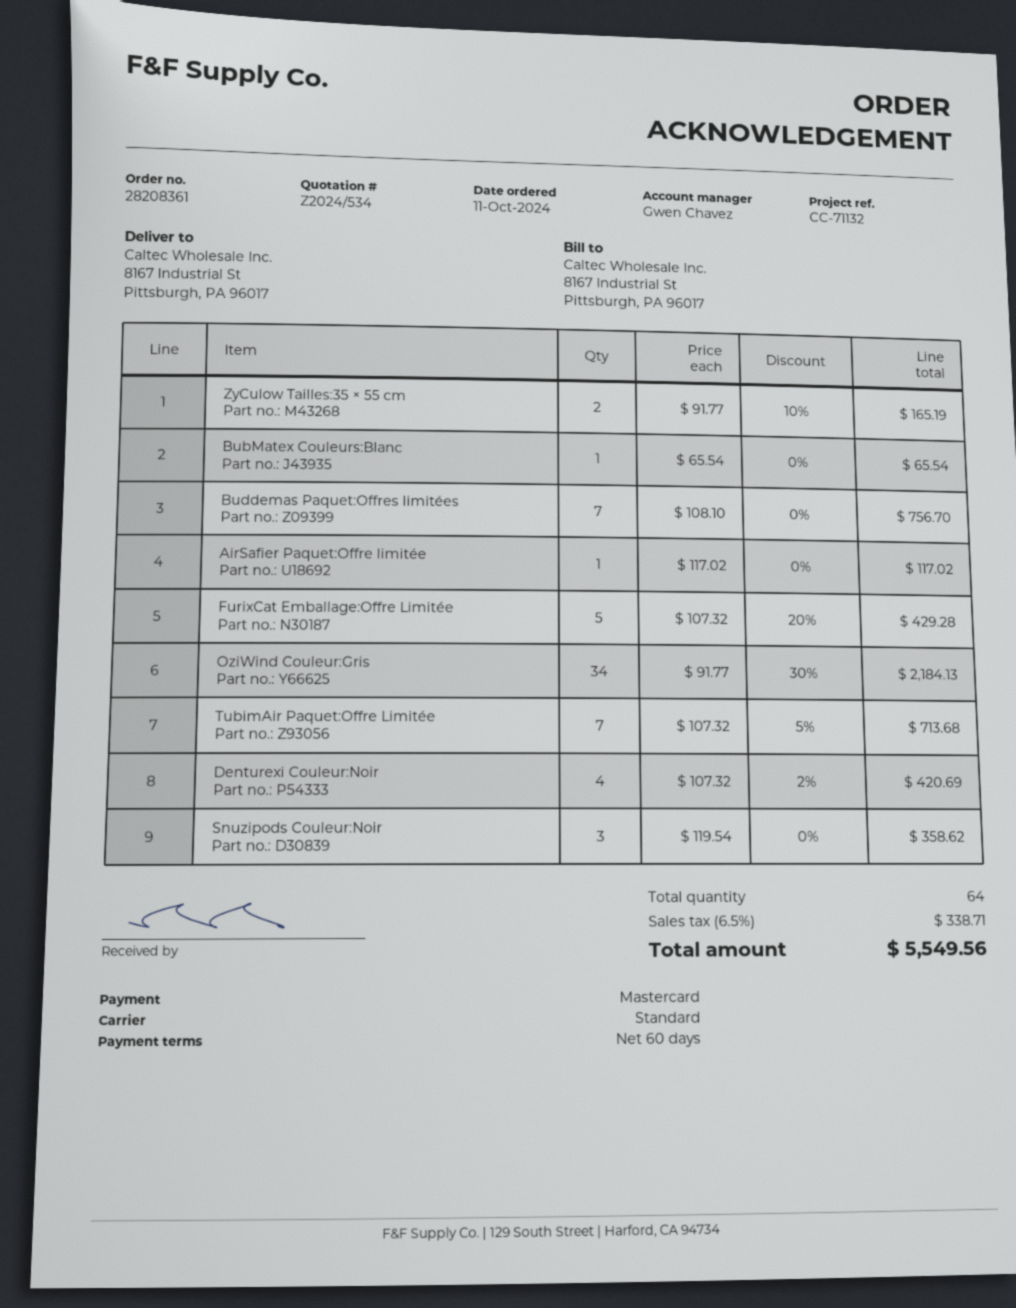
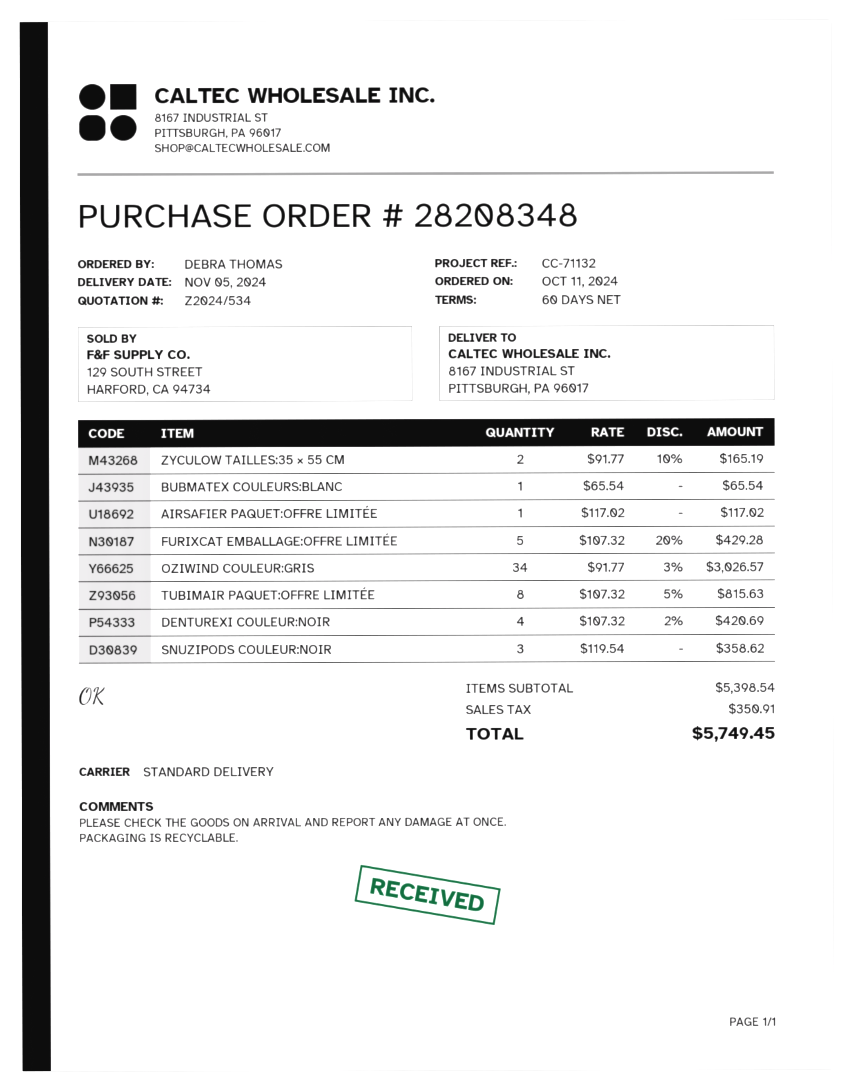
order number: 28208361 -> 28208348
Buddemas Paquet:Offres limitées: 7 x 108.10 = 756.70 -> none
OziWind Couleur:Gris: 34 x 91.77 - 30% = 2184.13 -> 34 x 91.77 - 3% = 3026.57
TubimAir Paquet:Offre Limitée: 7 x 107.32 - 5% = 713.68 -> 8 x 107.32 - 5% = 815.63
tax: 338.71 -> 350.91
total: 5549.56 -> 5749.45

